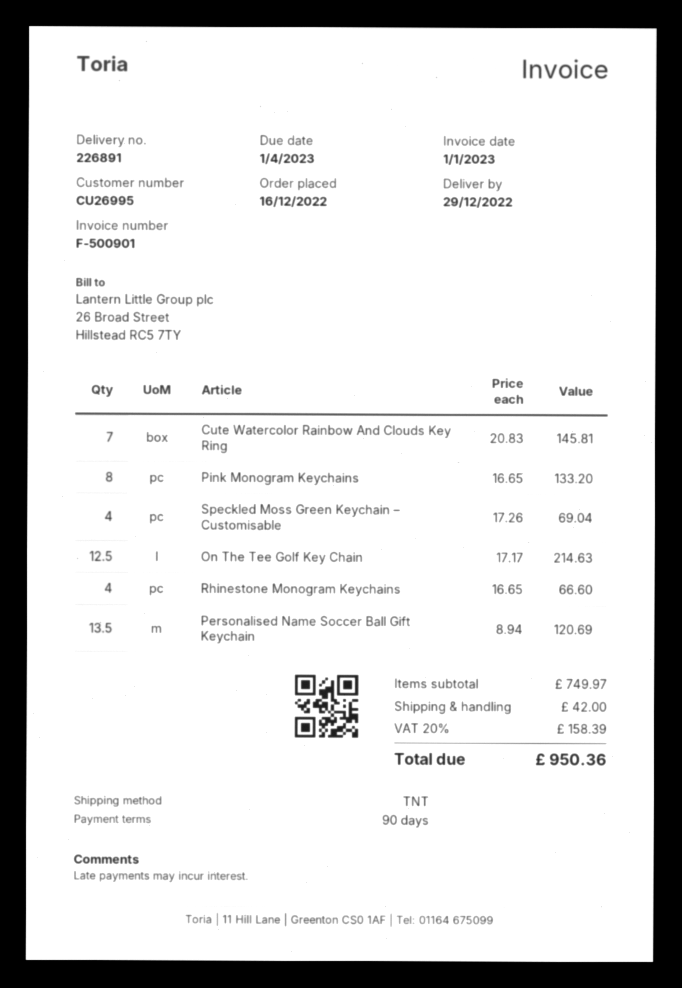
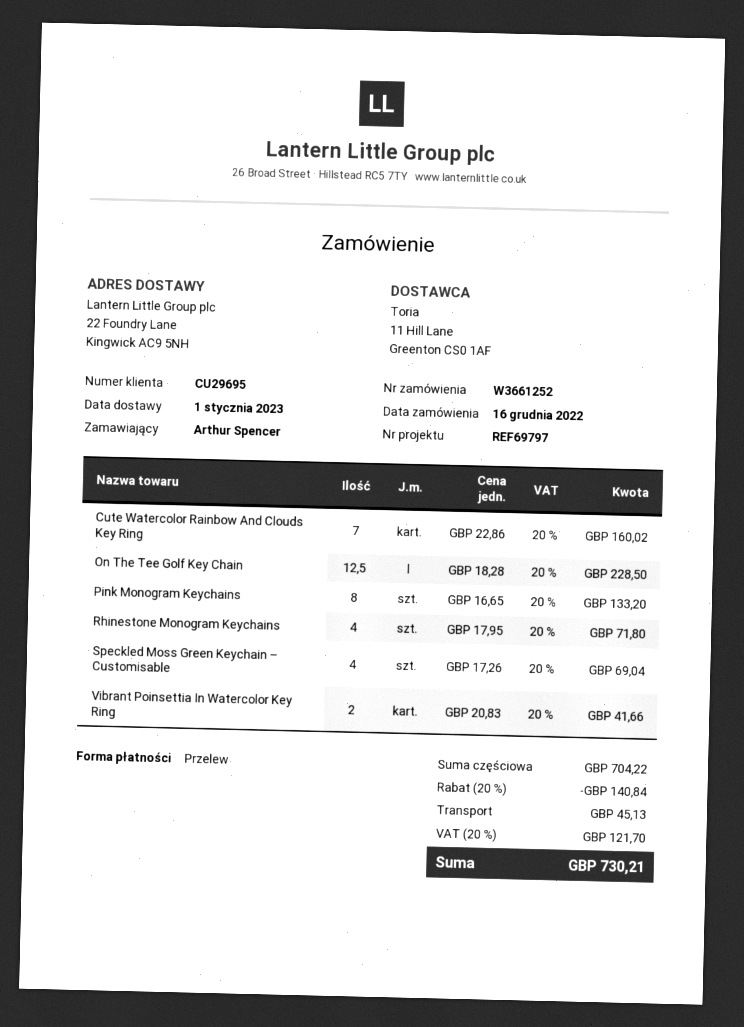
delivery date: 2022-12-29 -> 2023-01-01
customer number: CU26995 -> CU29695
Cute Watercolor Rainbow And Clouds Key Ring: 7 x 20.83 = 145.81 -> 7 x 22.86 = 160.02
On The Tee Golf Key Chain: 12.5 x 17.17 = 214.63 -> 12.5 x 18.28 = 228.50
Rhinestone Monogram Keychains: 4 x 16.65 = 66.60 -> 4 x 17.95 = 71.80
Personalised Name Soccer Ball Gift Keychain: 13.5 x 8.94 = 120.69 -> none
Vibrant Poinsettia In Watercolor Key Ring: none -> 2 x 20.83 = 41.66
subtotal: 749.97 -> 704.22
discount: none -> 20% = 140.84
shipping: 42.00 -> 45.13
tax: 20% = 158.39 -> 20% = 121.70
total: 950.36 -> 730.21

